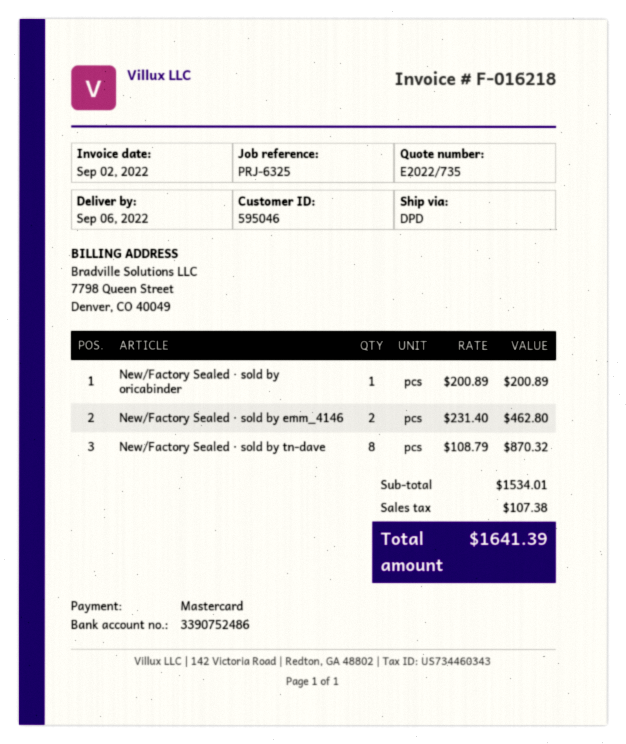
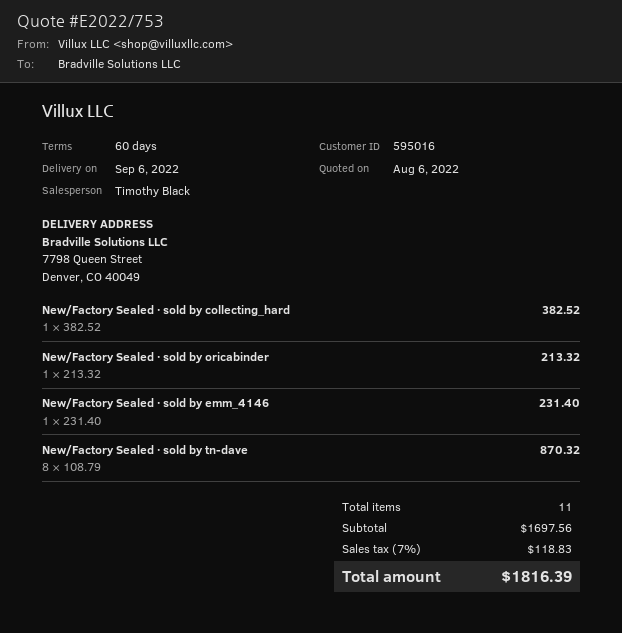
quote number: E2022/735 -> E2022/753
customer number: 595046 -> 595016
New/Factory Sealed · sold by oricabinder: 1 x 200.89 = 200.89 -> 1 x 213.32 = 213.32
New/Factory Sealed · sold by emm_4146: 2 x 231.40 = 462.80 -> 1 x 231.40 = 231.40
New/Factory Sealed · sold by collecting_hard: none -> 1 x 382.52 = 382.52
subtotal: 1534.01 -> 1697.56
tax: 107.38 -> 118.83
total: 1641.39 -> 1816.39

